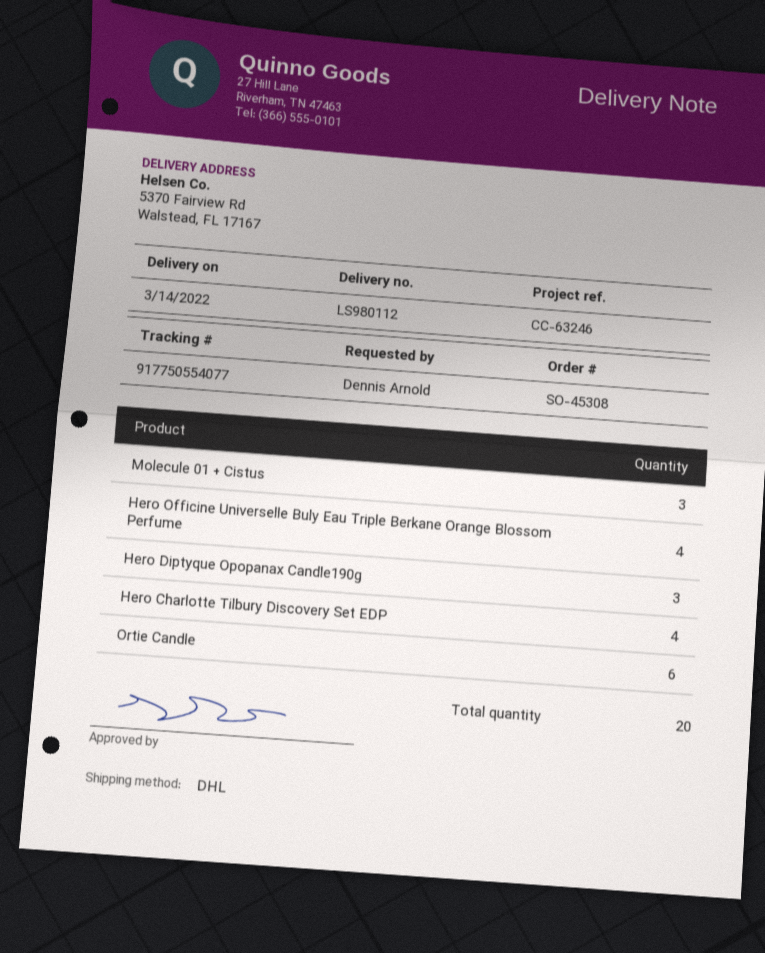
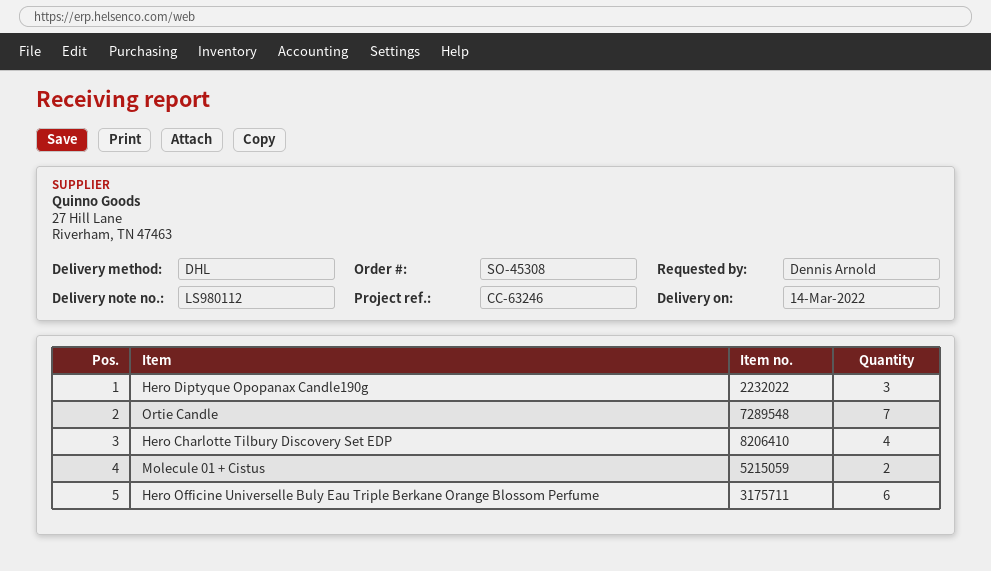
Molecule 01 + Cistus: 3 -> 2
Hero Officine Universelle Buly Eau Triple Berkane Orange Blossom Perfume: 4 -> 6
Ortie Candle: 6 -> 7

